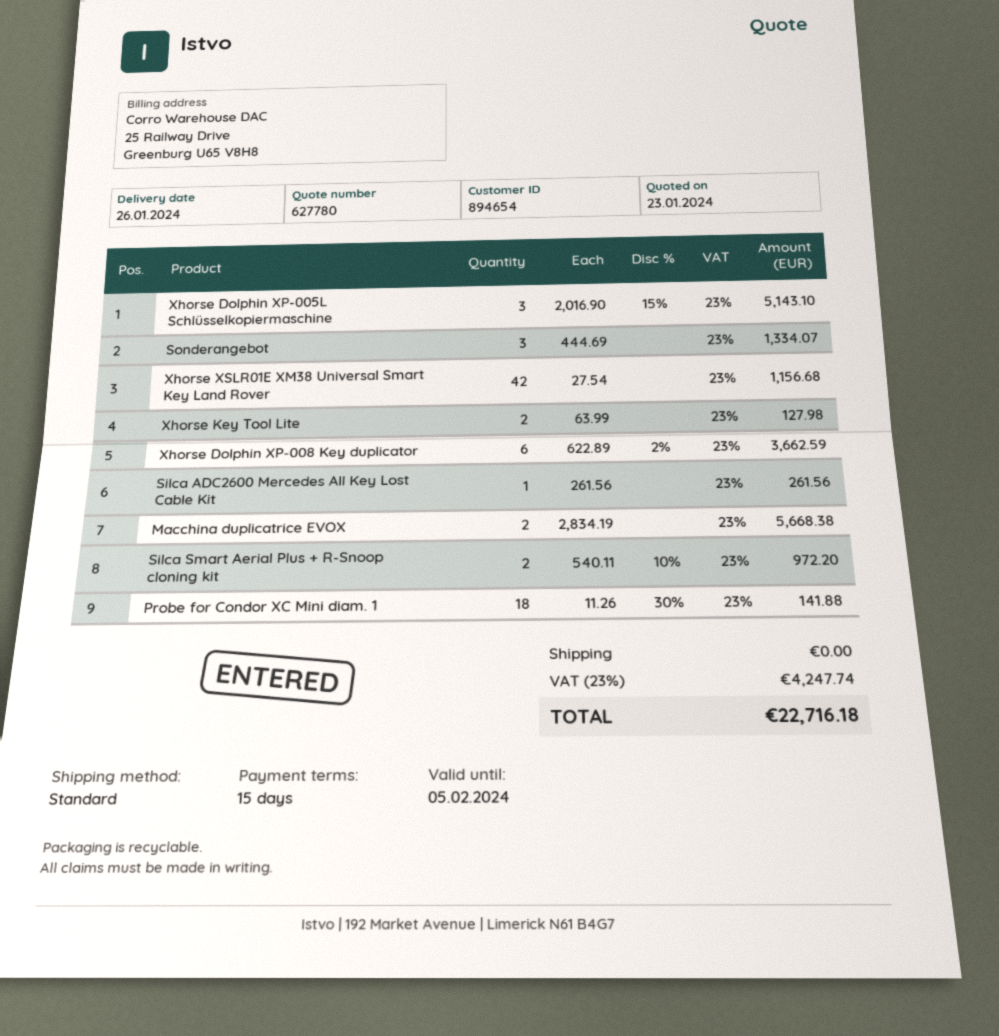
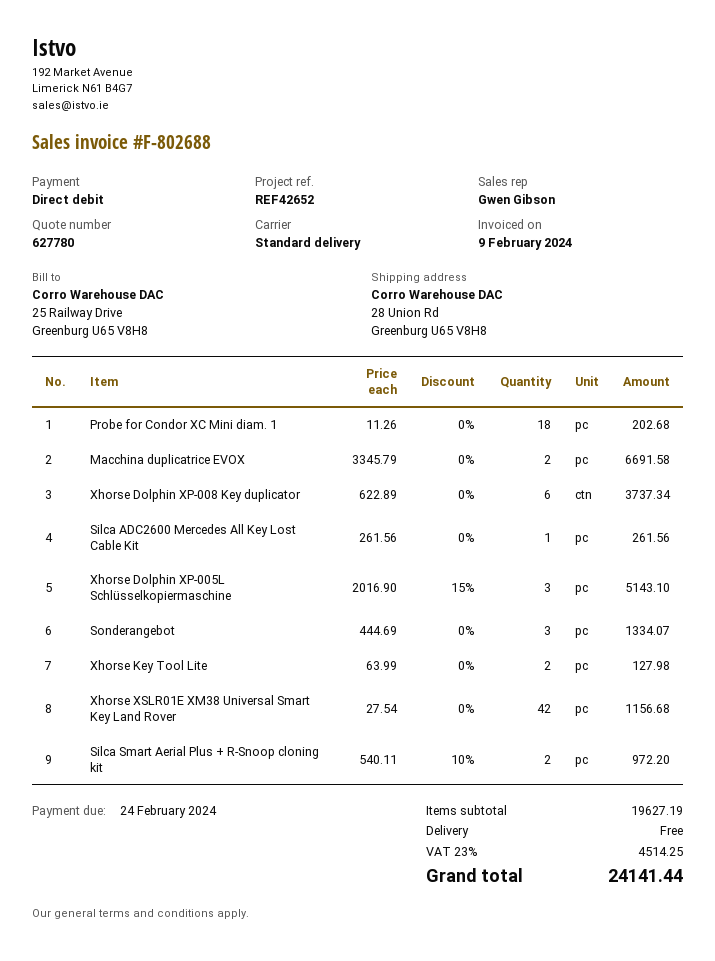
Xhorse Dolphin XP-008 Key duplicator: 6 x 622.89 - 2% = 3662.59 -> 6 x 622.89 = 3737.34
Macchina duplicatrice EVOX: 2 x 2834.19 = 5668.38 -> 2 x 3345.79 = 6691.58
Probe for Condor XC Mini diam. 1: 18 x 11.26 - 30% = 141.88 -> 18 x 11.26 = 202.68
tax: 23% = 4247.74 -> 23% = 4514.25
total: 22716.18 -> 24141.44

